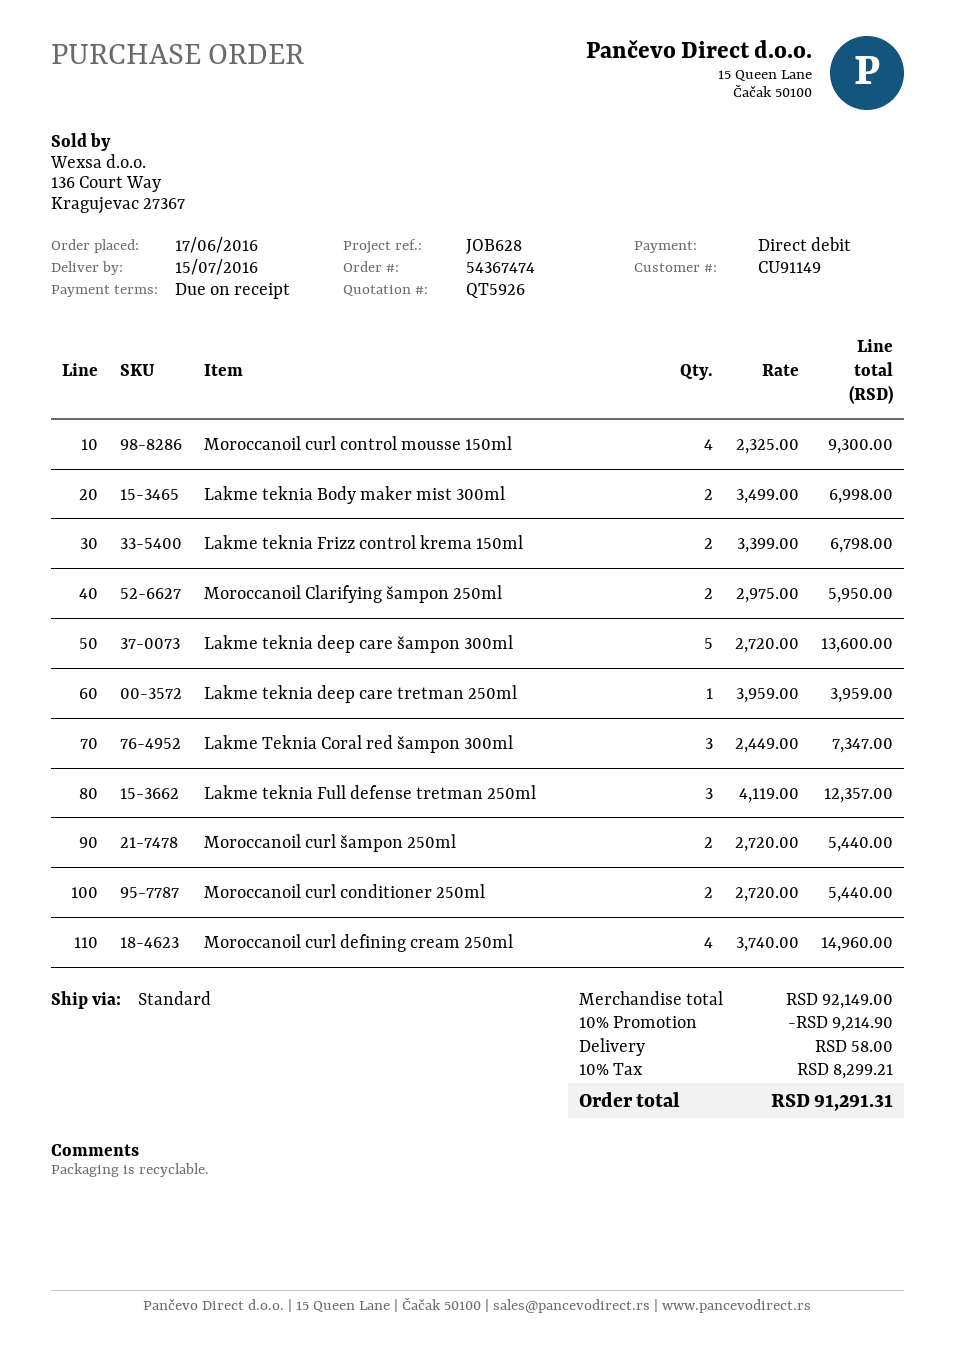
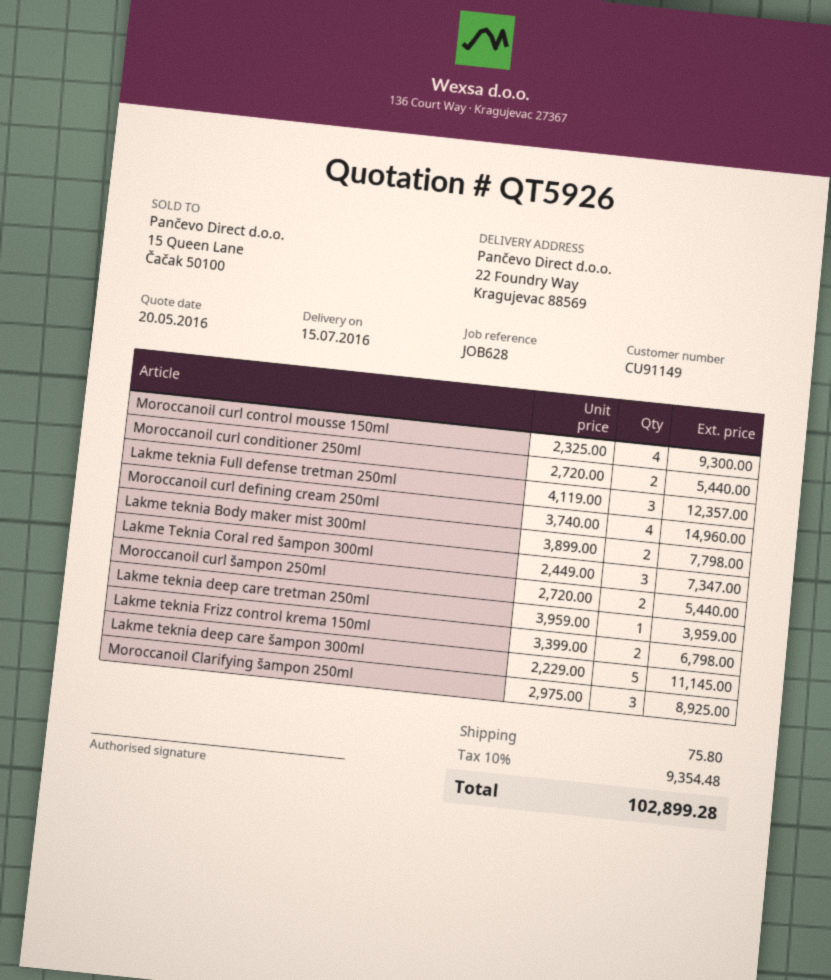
Lakme teknia Body maker mist 300ml: 2 x 3499.00 = 6998.00 -> 2 x 3899.00 = 7798.00
Moroccanoil Clarifying šampon 250ml: 2 x 2975.00 = 5950.00 -> 3 x 2975.00 = 8925.00
Lakme teknia deep care šampon 300ml: 5 x 2720.00 = 13600.00 -> 5 x 2229.00 = 11145.00
discount: 10% = 9214.90 -> none
shipping: 58.00 -> 75.80
tax: 10% = 8299.21 -> 10% = 9354.48
total: 91291.31 -> 102899.28

